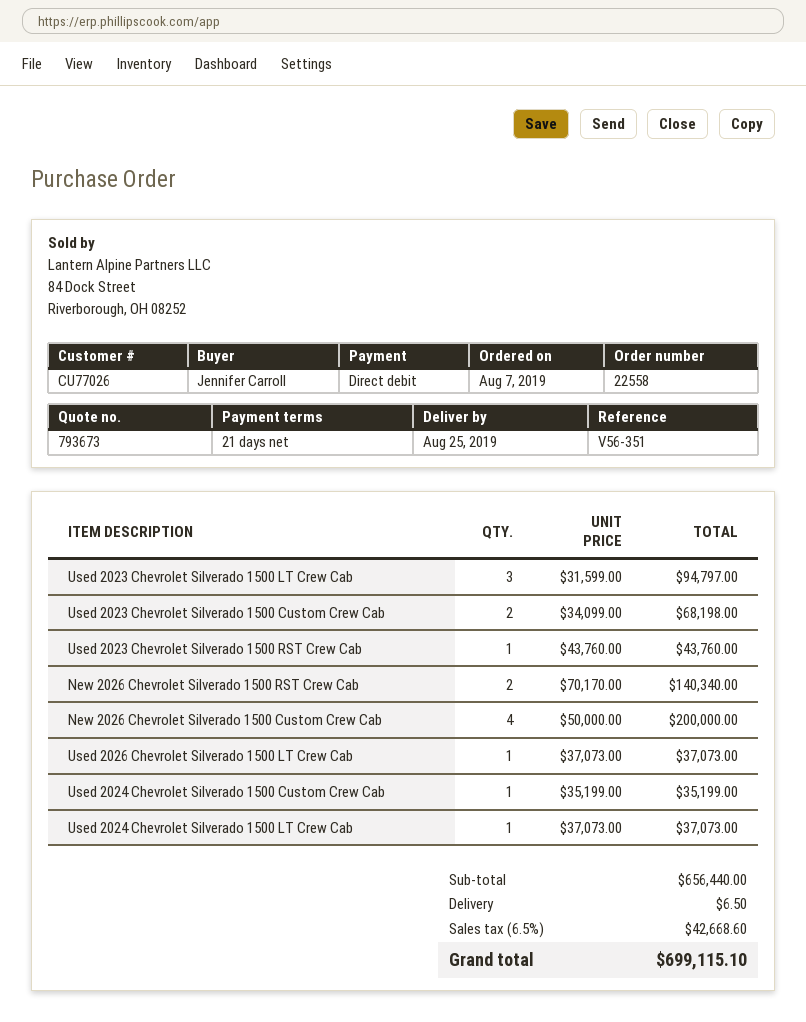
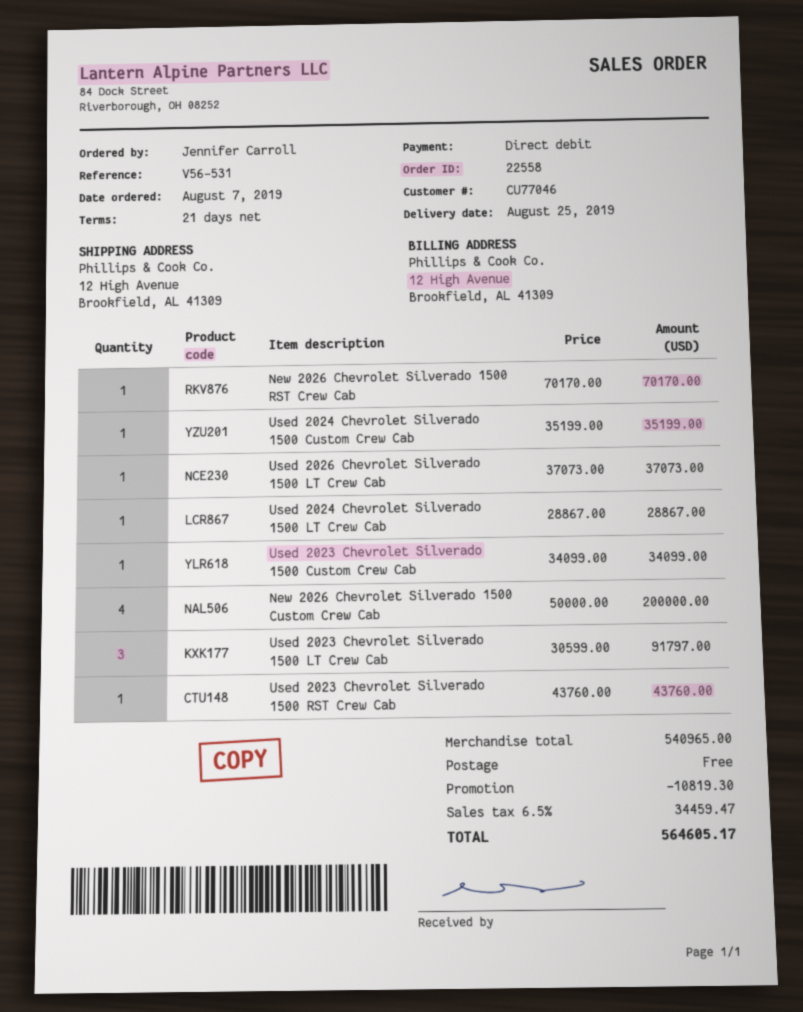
customer number: CU77026 -> CU77046
reference: V56-351 -> V56-531
Used 2023 Chevrolet Silverado 1500 LT Crew Cab: 3 x 31599.00 = 94797.00 -> 3 x 30599.00 = 91797.00
Used 2023 Chevrolet Silverado 1500 Custom Crew Cab: 2 x 34099.00 = 68198.00 -> 1 x 34099.00 = 34099.00
New 2026 Chevrolet Silverado 1500 RST Crew Cab: 2 x 70170.00 = 140340.00 -> 1 x 70170.00 = 70170.00
Used 2024 Chevrolet Silverado 1500 LT Crew Cab: 1 x 37073.00 = 37073.00 -> 1 x 28867.00 = 28867.00
subtotal: 656440.00 -> 540965.00
discount: none -> 10819.30
shipping: 6.50 -> 0.00
tax: 6.5% = 42668.60 -> 6.5% = 34459.47
total: 699115.10 -> 564605.17

